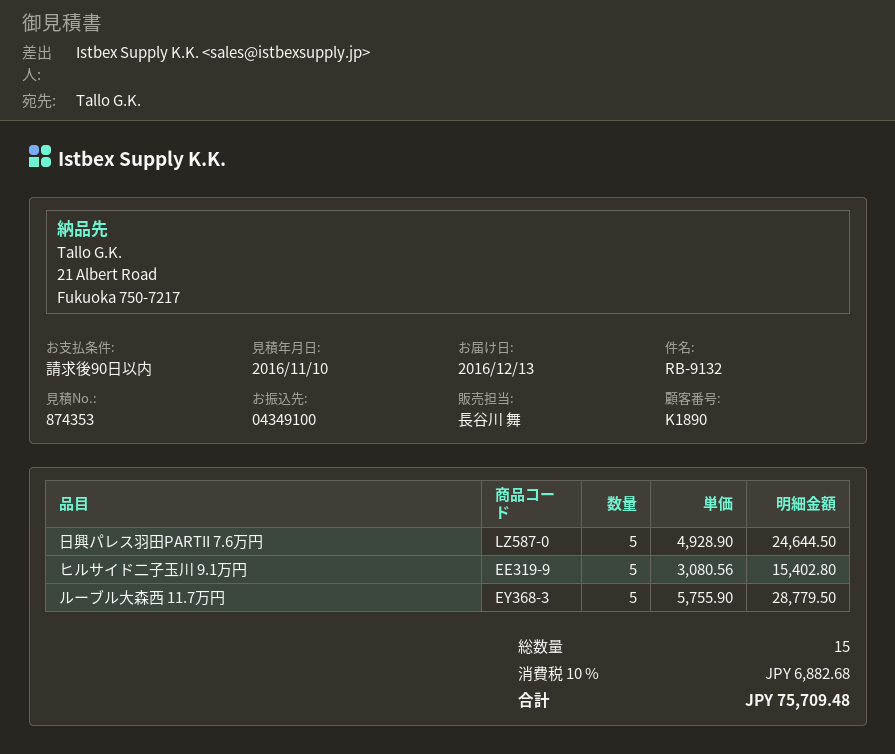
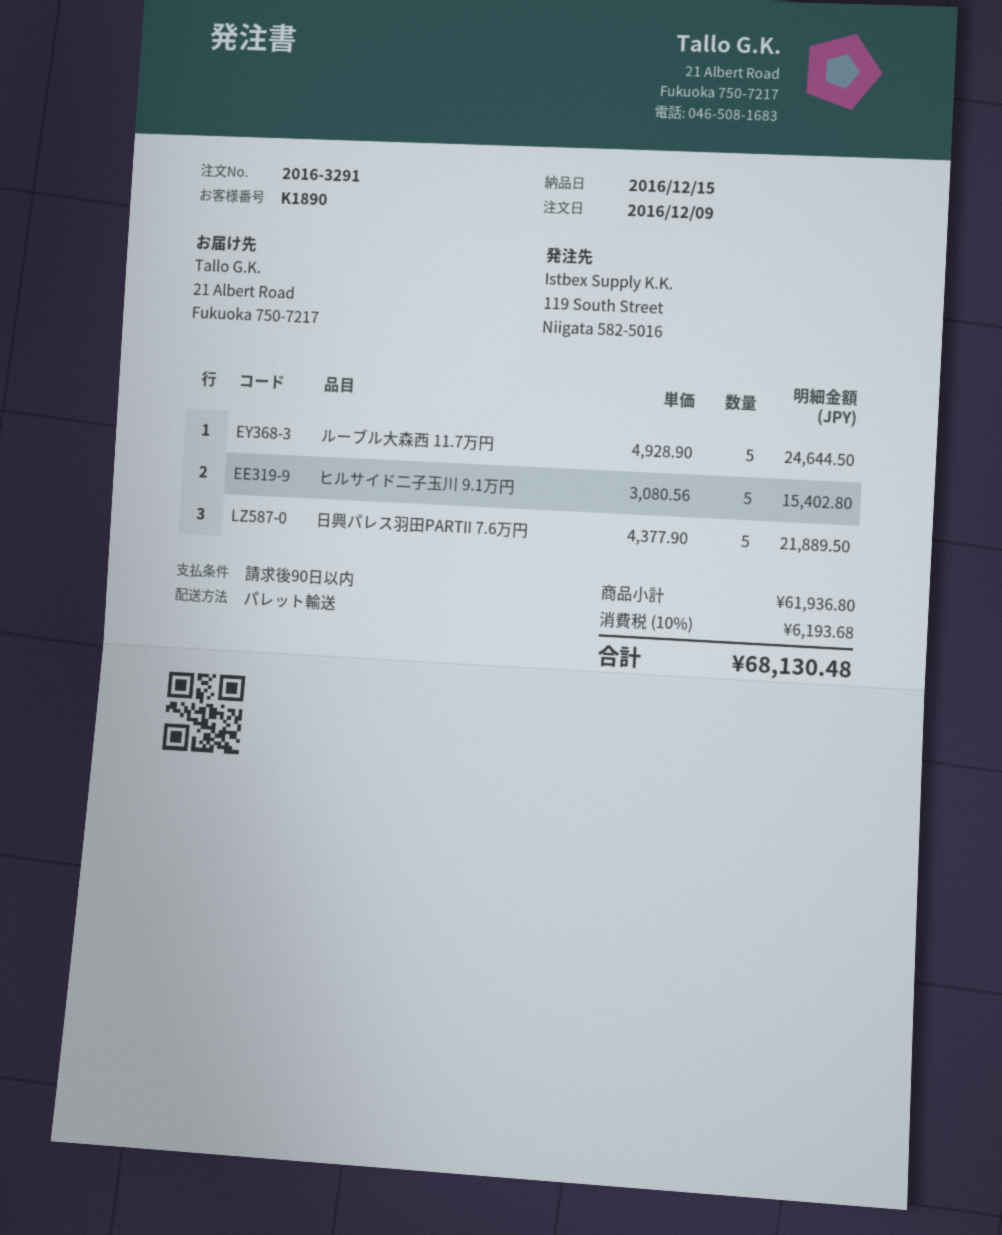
delivery date: 2016-12-13 -> 2016-12-15
日興パレス羽田PARTII 7.6万円: 5 x 4928.90 = 24644.50 -> 5 x 4377.90 = 21889.50
ルーブル大森西 11.7万円: 5 x 5755.90 = 28779.50 -> 5 x 4928.90 = 24644.50
tax: 10% = 6882.68 -> 10% = 6193.68
total: 75709.48 -> 68130.48

